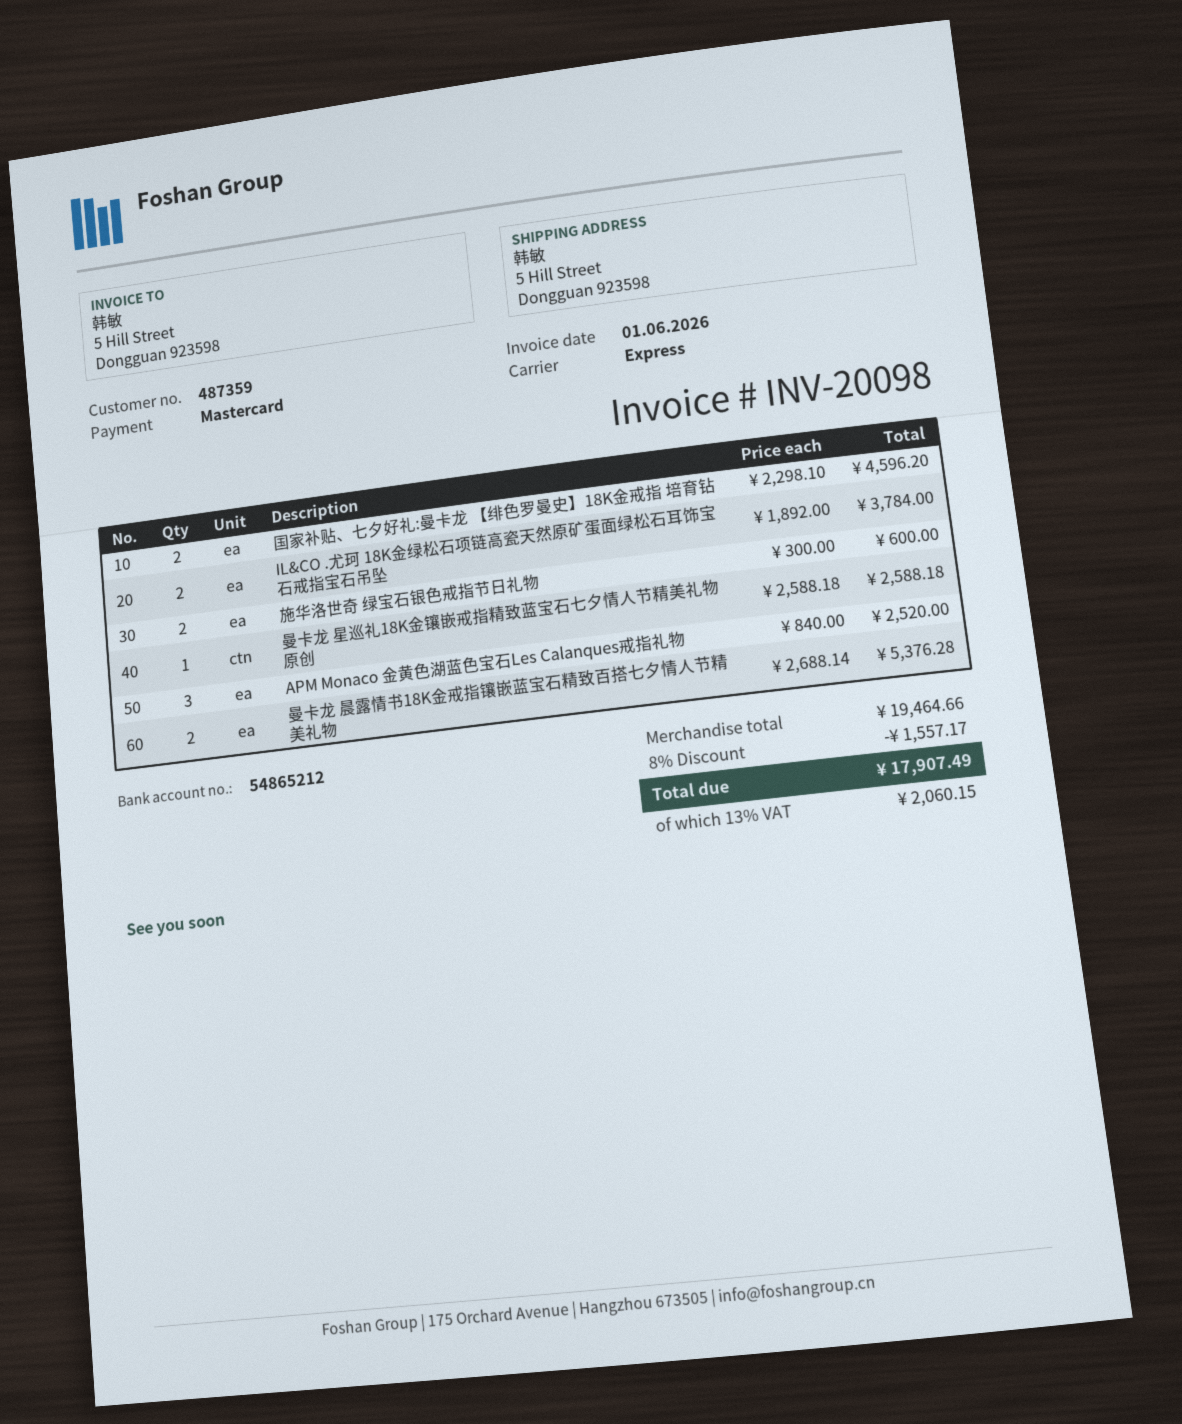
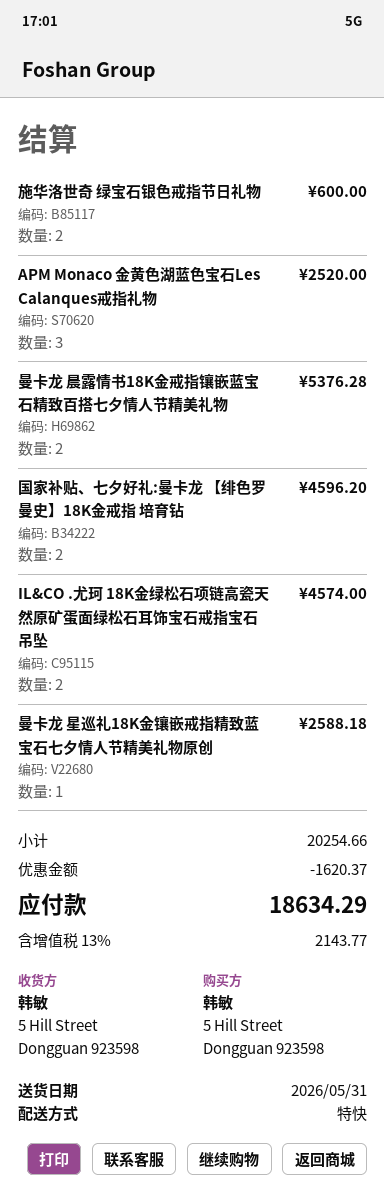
IL&CO .尤珂 18K金绿松石项链高瓷天然原矿蛋面绿松石耳饰宝石戒指宝石吊坠: 2 for 3784.00 -> 2 for 4574.00
subtotal: 19464.66 -> 20254.66
discount: 1557.17 -> 1620.37
tax: 13% = 2060.15 -> 13% = 2143.77
total: 17907.49 -> 18634.29

